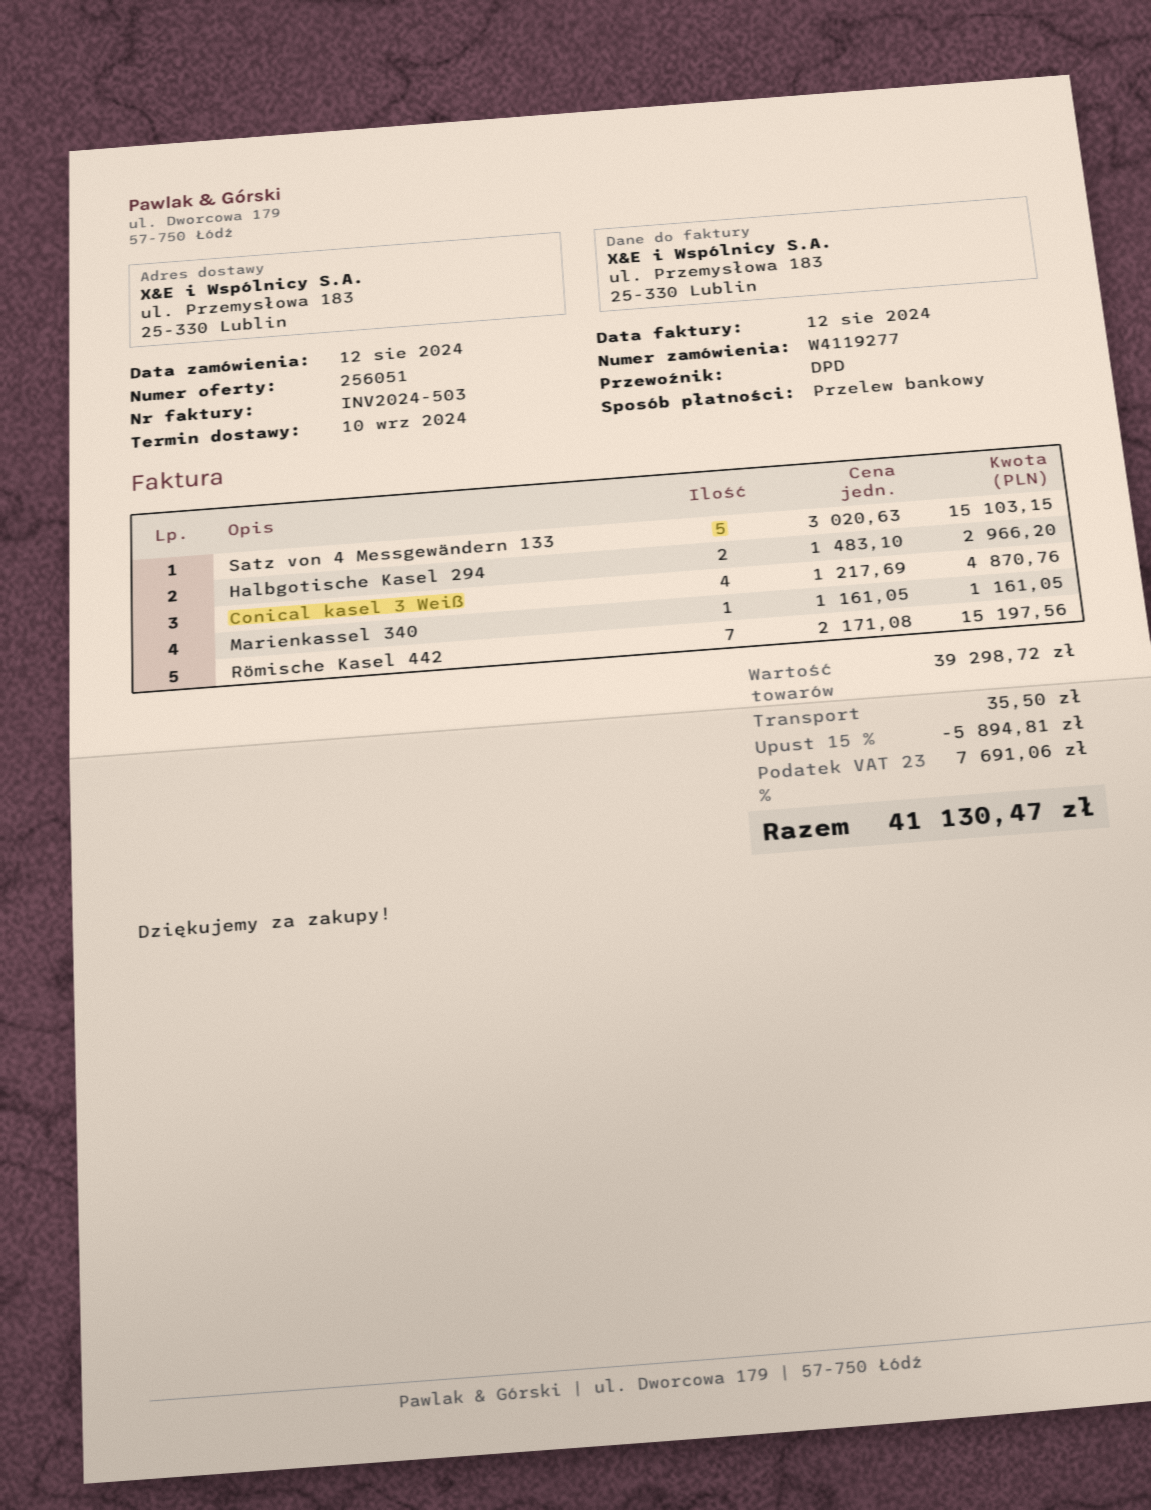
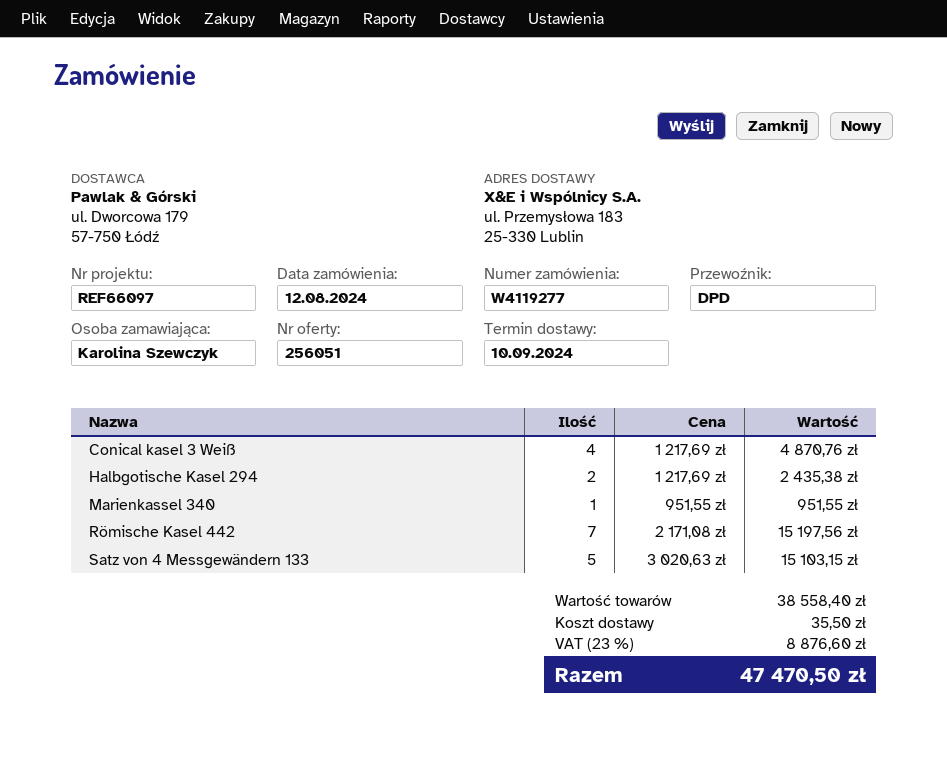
Halbgotische Kasel 294: 2 x 1483.10 = 2966.20 -> 2 x 1217.69 = 2435.38
Marienkassel 340: 1 x 1161.05 = 1161.05 -> 1 x 951.55 = 951.55
subtotal: 39298.72 -> 38558.40
discount: 15% = 5894.81 -> none
tax: 23% = 7691.06 -> 23% = 8876.60
total: 41130.47 -> 47470.50

